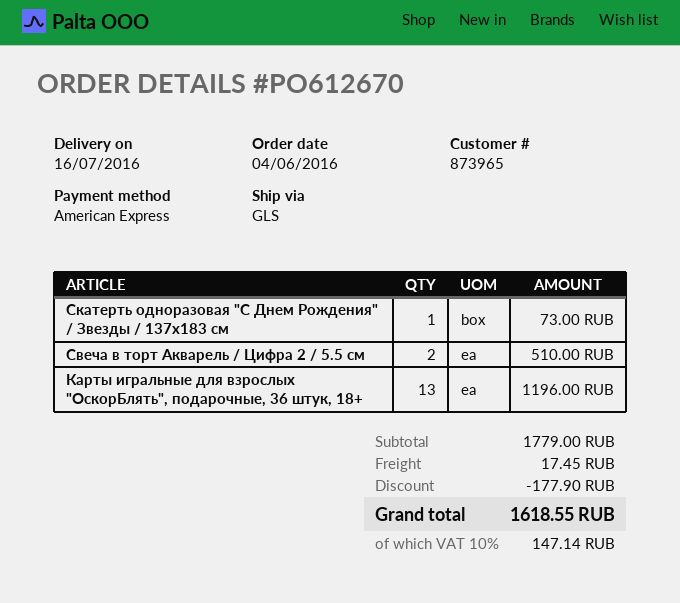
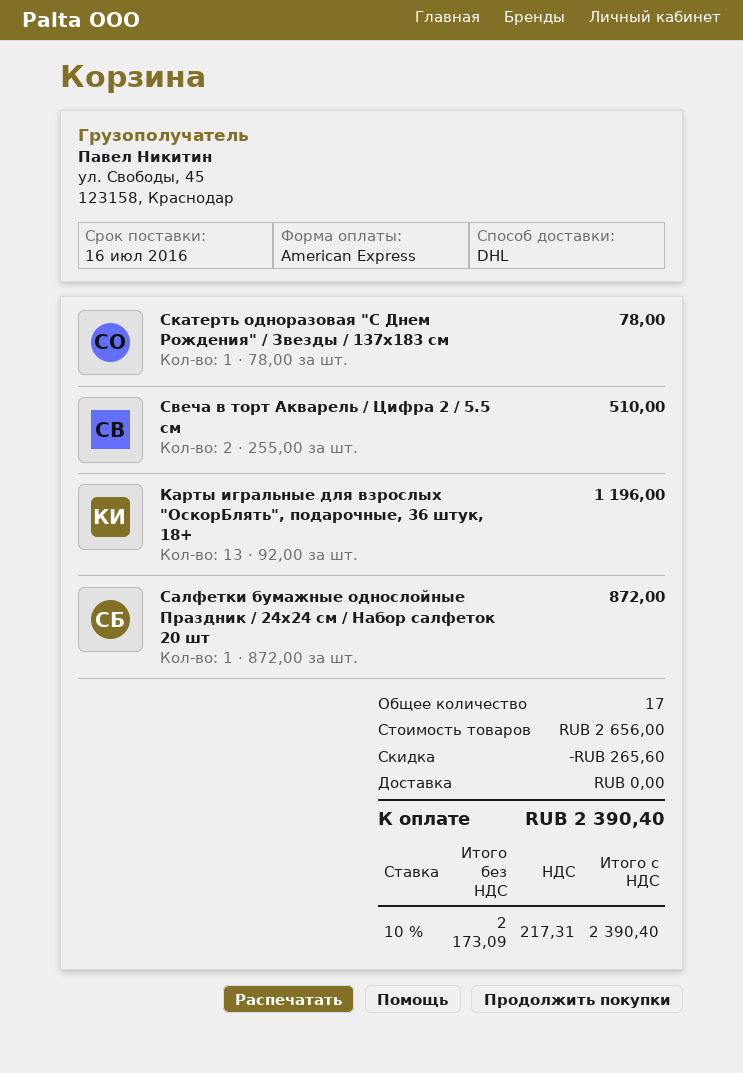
shipping method: GLS -> DHL
Скатерть одноразовая "С Днем Рождения" / Звезды / 137х183 см: 1 for 73.00 -> 1 for 78.00
Салфетки бумажные однослойные Праздник / 24х24 см / Набор салфеток 20 шт: none -> 1 for 872.00
subtotal: 1779.00 -> 2656.00
discount: 177.90 -> 265.60
shipping: 17.45 -> 0.00
tax: 10% = 147.14 -> 10% = 217.31
total: 1618.55 -> 2390.40

